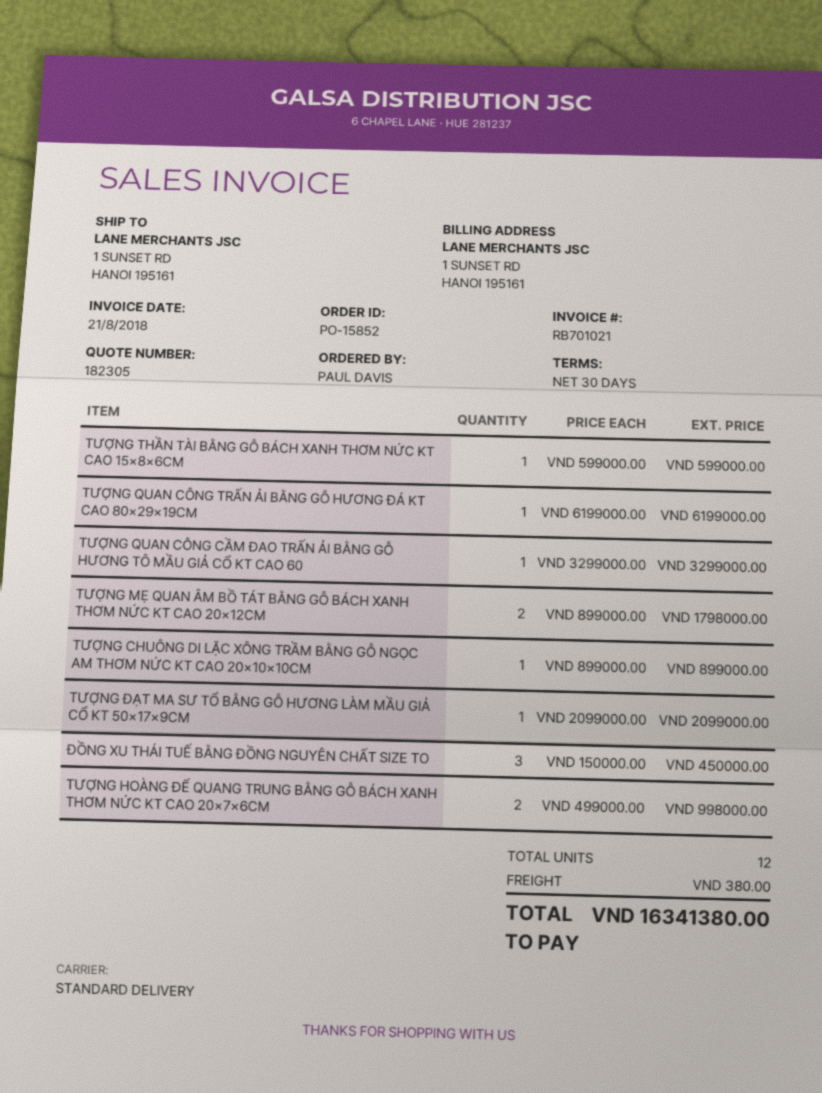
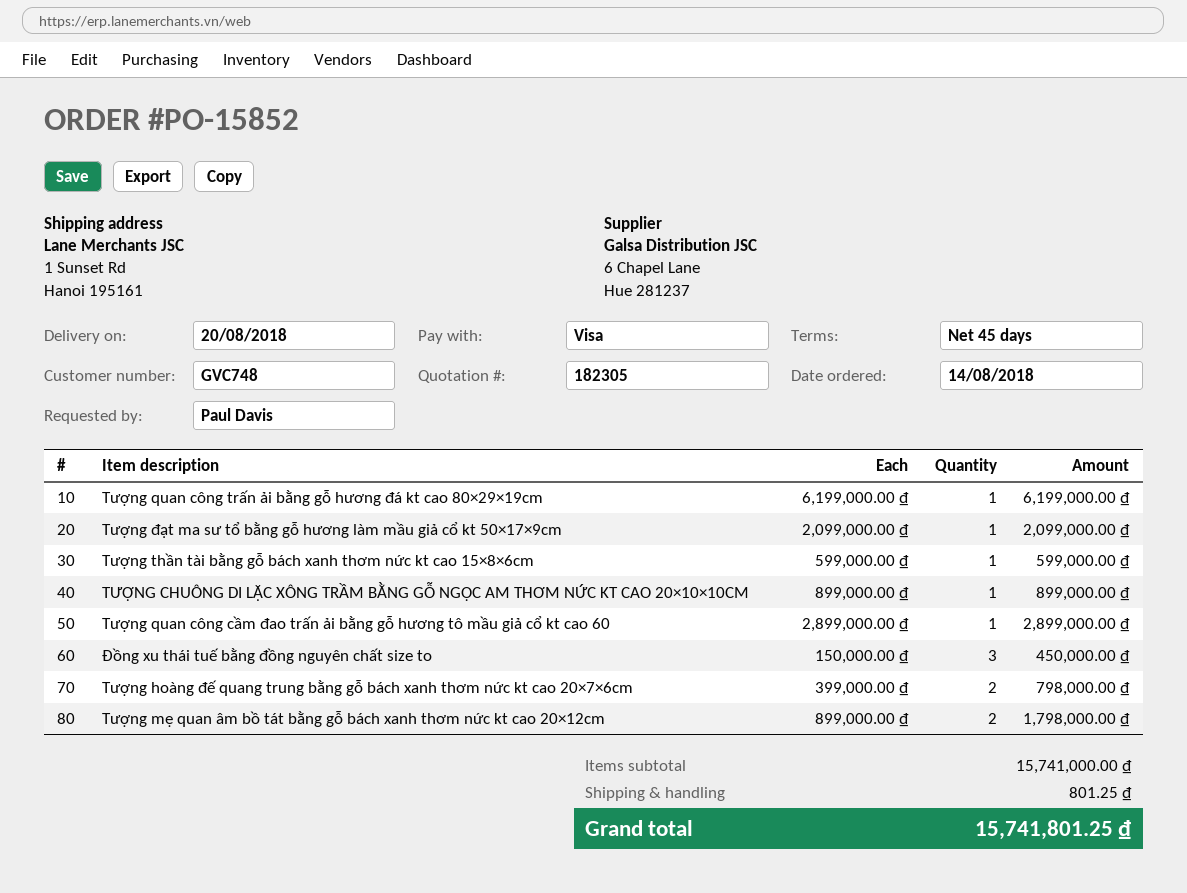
payment terms: 30 days -> 45 days
TƯỢNG QUAN CÔNG CẦM ĐAO TRẤN ẢI BẰNG GỖ HƯƠNG TÔ MẦU GIẢ CỔ KT CAO 60: 1 x 3299000.00 = 3299000.00 -> 1 x 2899000.00 = 2899000.00
TƯỢNG HOÀNG ĐẾ QUANG TRUNG BẰNG GỖ BÁCH XANH THƠM NỨC KT CAO 20×7×6CM: 2 x 499000.00 = 998000.00 -> 2 x 399000.00 = 798000.00
shipping: 380.00 -> 801.25
total: 16341380.00 -> 15741801.25

